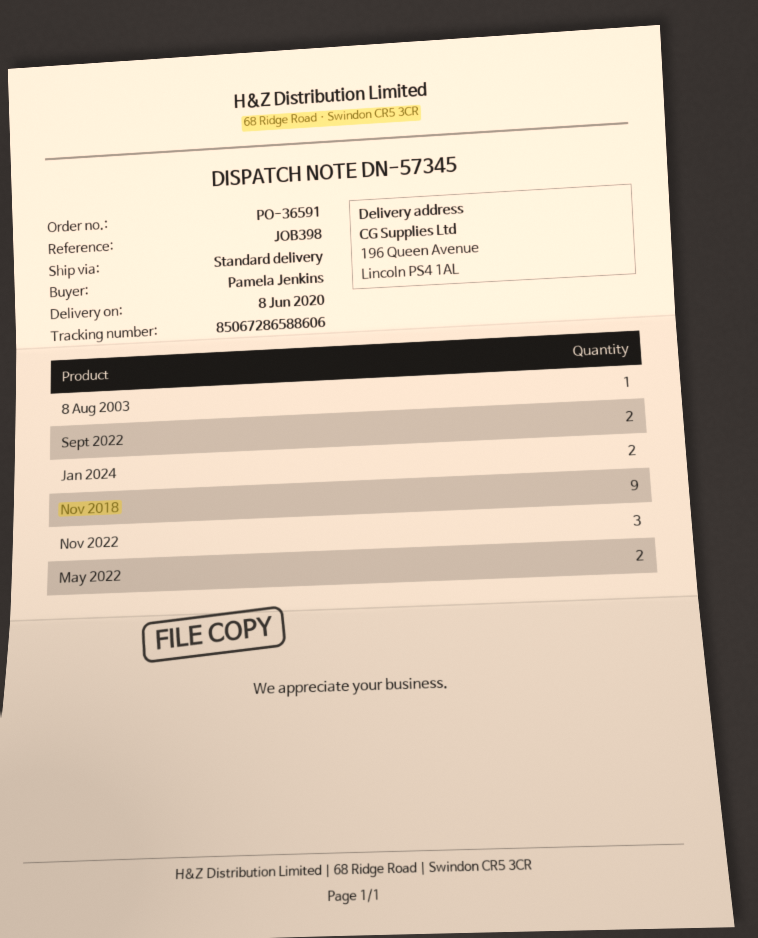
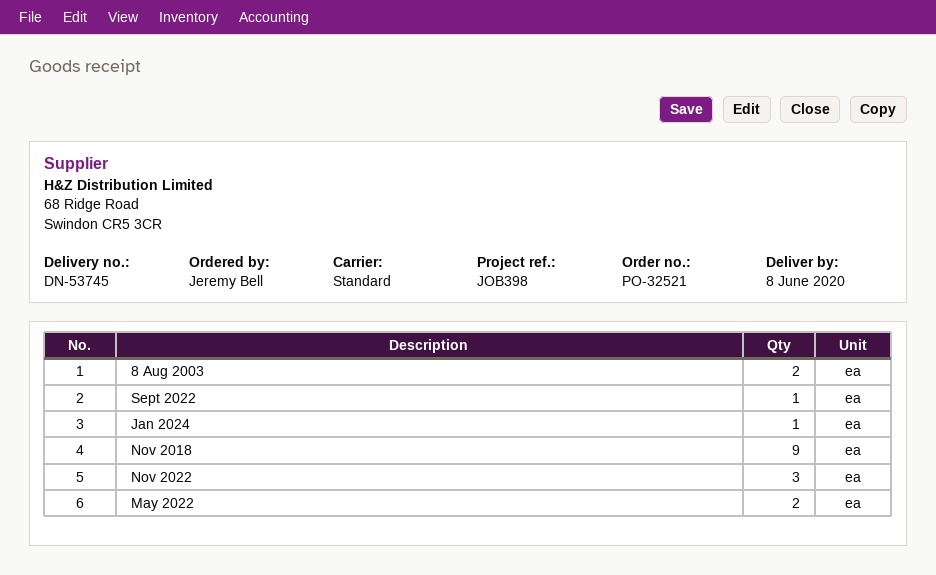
order number: PO-36591 -> PO-32521
delivery note number: DN-57345 -> DN-53745
ordered by: Pamela Jenkins -> Jeremy Bell
8 Aug 2003: 1 -> 2
Sept 2022: 2 -> 1
Jan 2024: 2 -> 1

